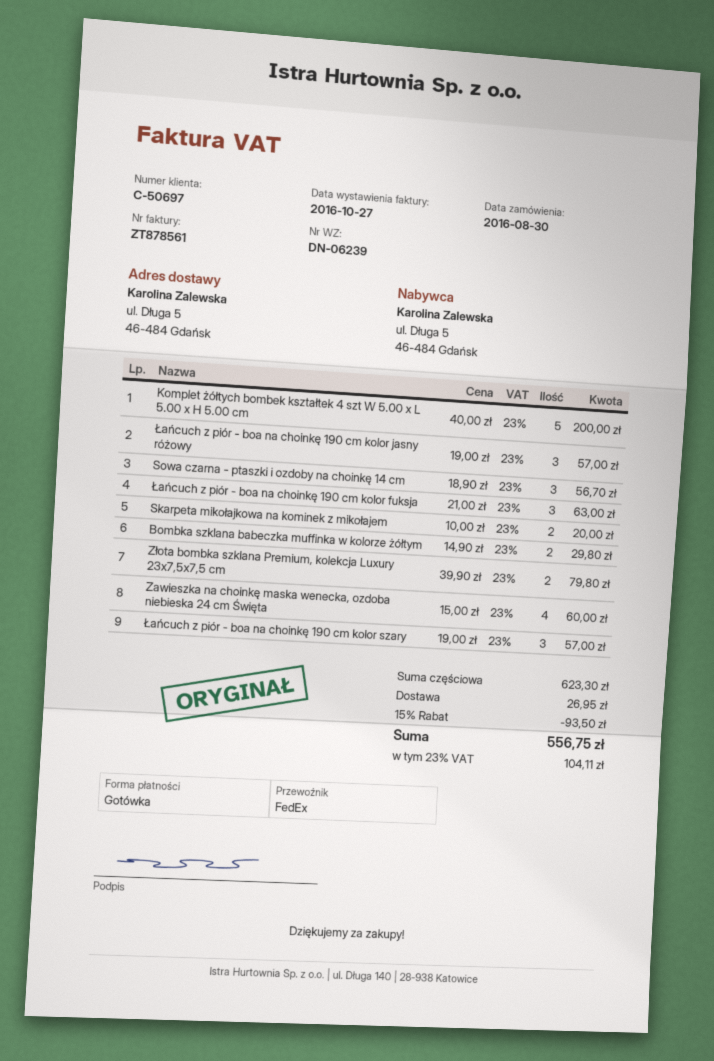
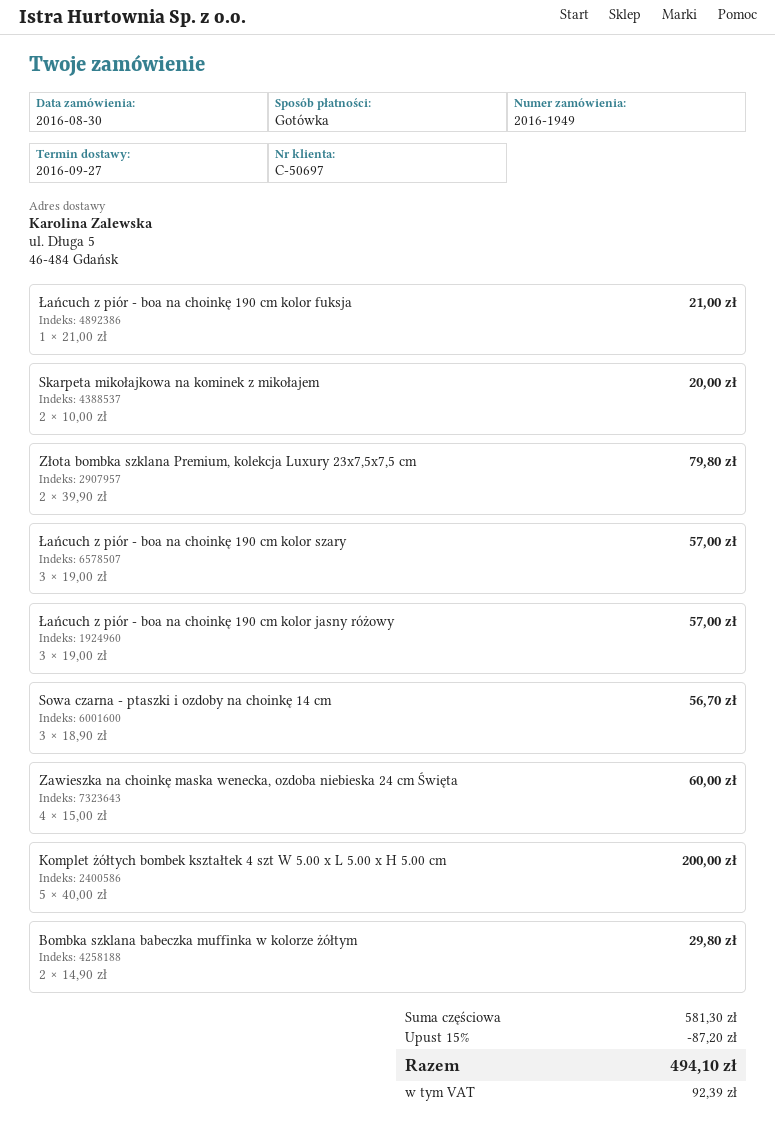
Łańcuch z piór - boa na choinkę 190 cm kolor fuksja: 3 x 21.00 = 63.00 -> 1 x 21.00 = 21.00
subtotal: 623.30 -> 581.30
discount: 15% = 93.50 -> 15% = 87.20
shipping: 26.95 -> none
tax: 104.11 -> 92.39
total: 556.75 -> 494.10

